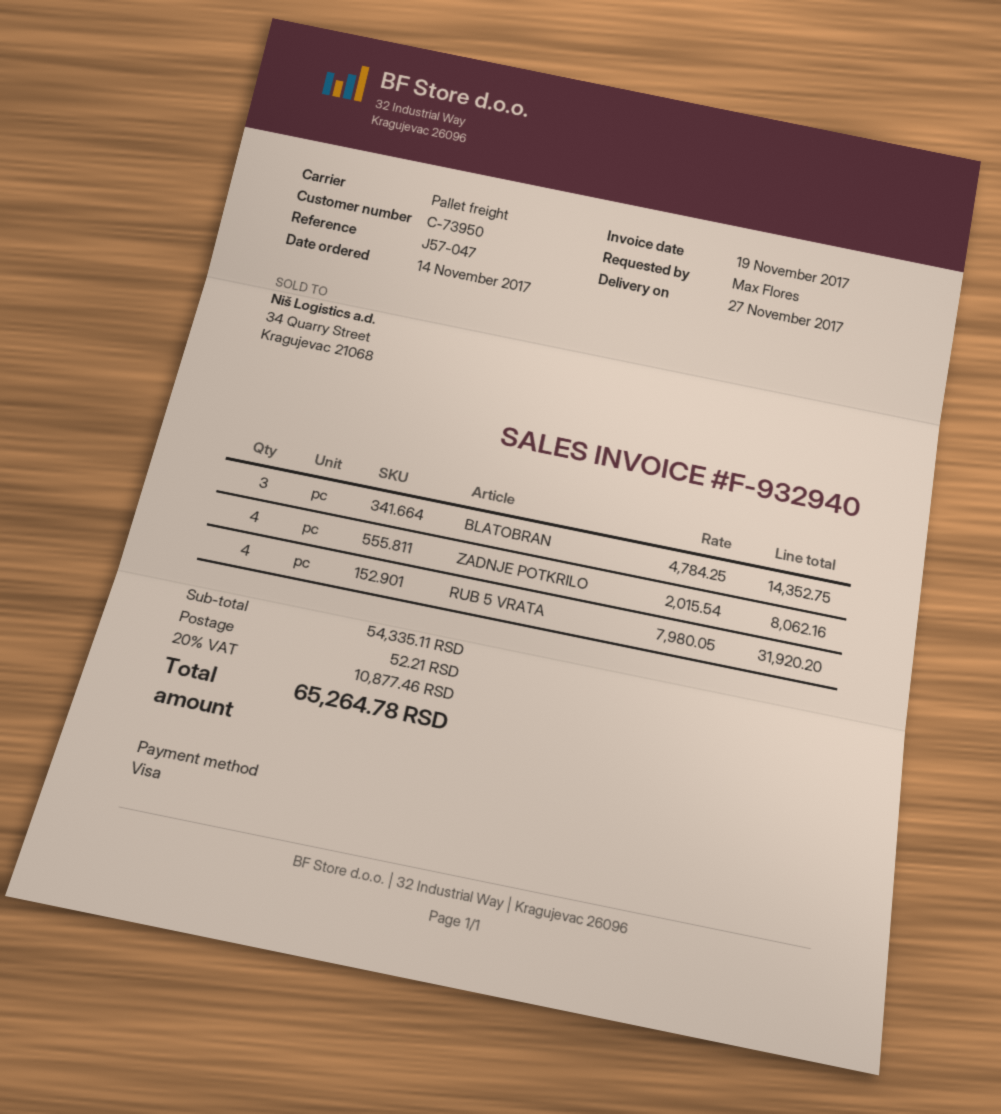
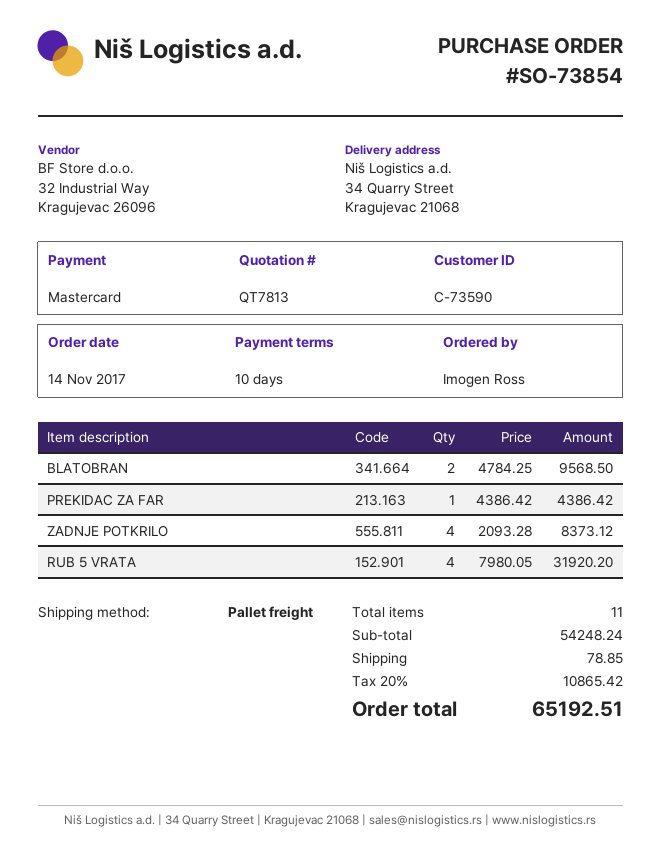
customer number: C-73950 -> C-73590
ordered by: Max Flores -> Imogen Ross
payment method: Visa -> Mastercard
BLATOBRAN: 3 x 4784.25 = 14352.75 -> 2 x 4784.25 = 9568.50
ZADNJE POTKRILO: 4 x 2015.54 = 8062.16 -> 4 x 2093.28 = 8373.12
PREKIDAC ZA FAR: none -> 1 x 4386.42 = 4386.42
subtotal: 54335.11 -> 54248.24
shipping: 52.21 -> 78.85
tax: 20% = 10877.46 -> 20% = 10865.42
total: 65264.78 -> 65192.51

